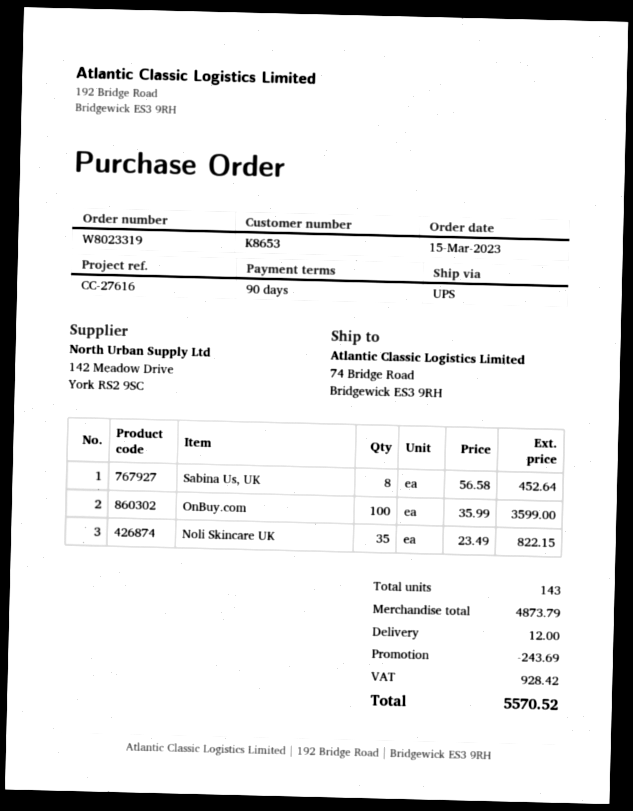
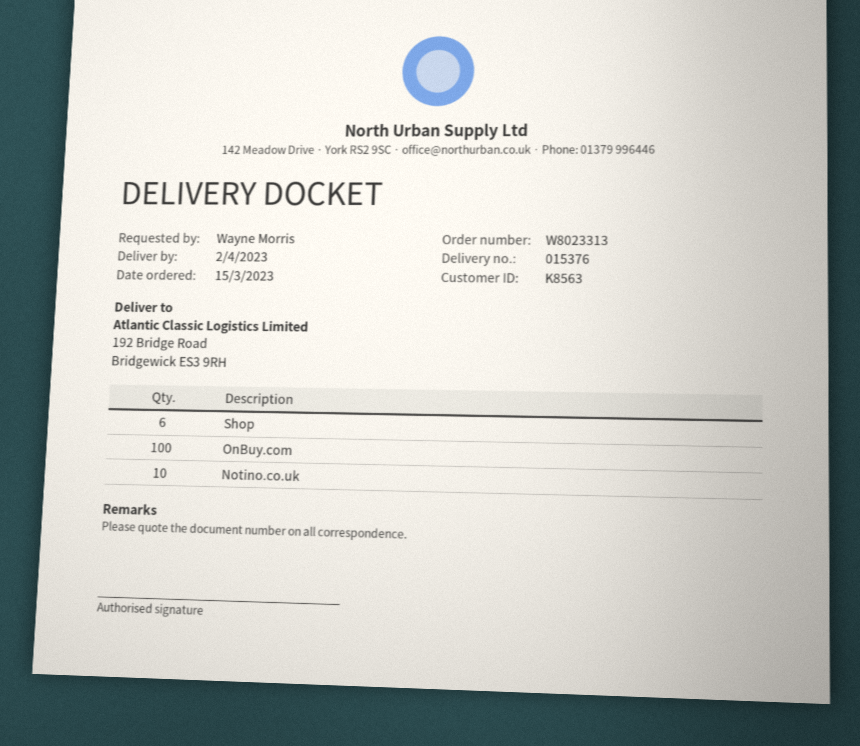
order number: W8023319 -> W8023313
customer number: K8653 -> K8563
ship to: 74 Bridge Road, Bridgewick ES3 9RH -> 192 Bridge Road, Bridgewick ES3 9RH
Sabina Us, UK: 8 -> none
Noli Skincare UK: 35 -> none
Shop: none -> 6
Notino.co.uk: none -> 10

